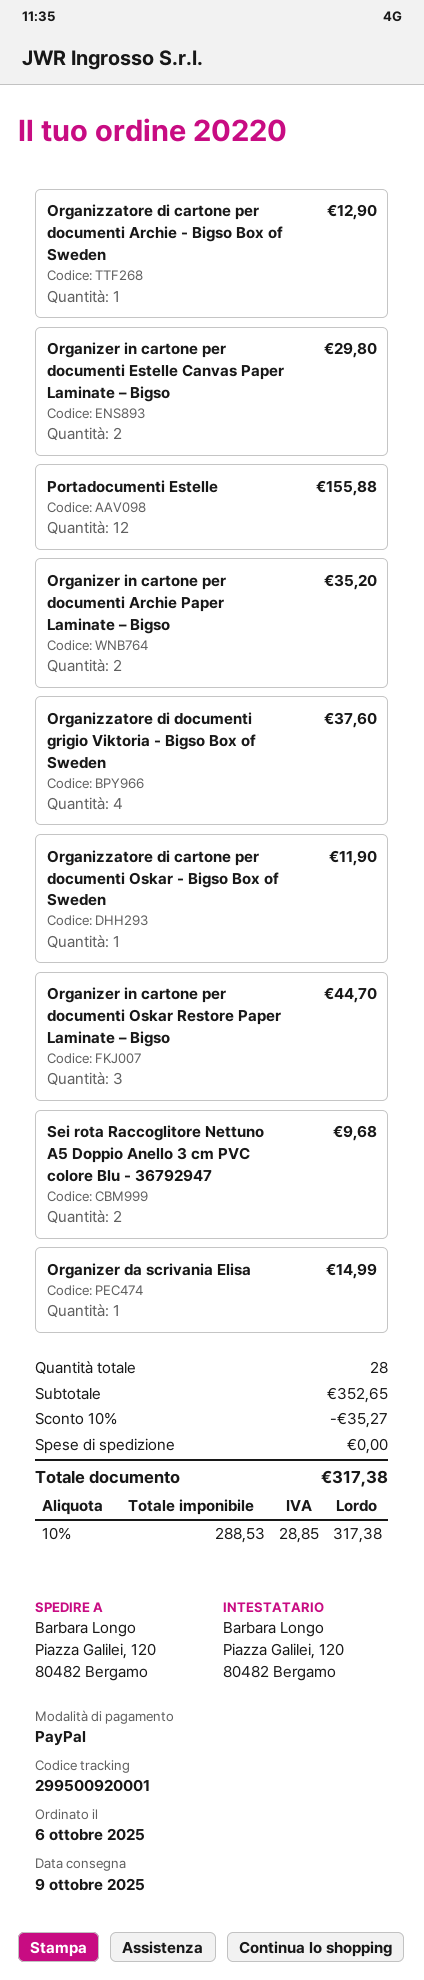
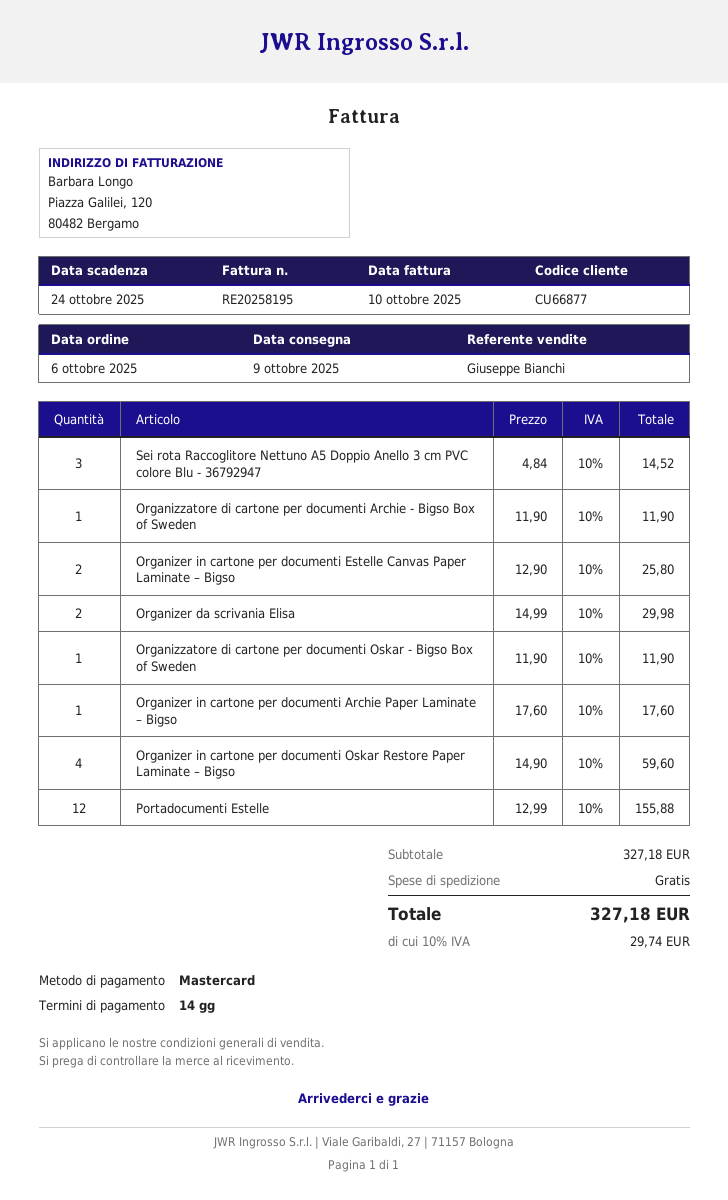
payment method: PayPal -> Mastercard
Organizzatore di cartone per documenti Archie - Bigso Box of Sweden: 1 for 12.90 -> 1 for 11.90
Organizer in cartone per documenti Estelle Canvas Paper Laminate – Bigso: 2 for 29.80 -> 2 for 25.80
Organizer in cartone per documenti Archie Paper Laminate – Bigso: 2 for 35.20 -> 1 for 17.60
Organizzatore di documenti grigio Viktoria - Bigso Box of Sweden: 4 for 37.60 -> none
Organizer in cartone per documenti Oskar Restore Paper Laminate – Bigso: 3 for 44.70 -> 4 for 59.60
Sei rota Raccoglitore Nettuno A5 Doppio Anello 3 cm PVC colore Blu - 36792947: 2 for 9.68 -> 3 for 14.52
Organizer da scrivania Elisa: 1 for 14.99 -> 2 for 29.98
subtotal: 352.65 -> 327.18
discount: 10% = 35.27 -> none
tax: 10% = 28.85 -> 10% = 29.74
total: 317.38 -> 327.18

